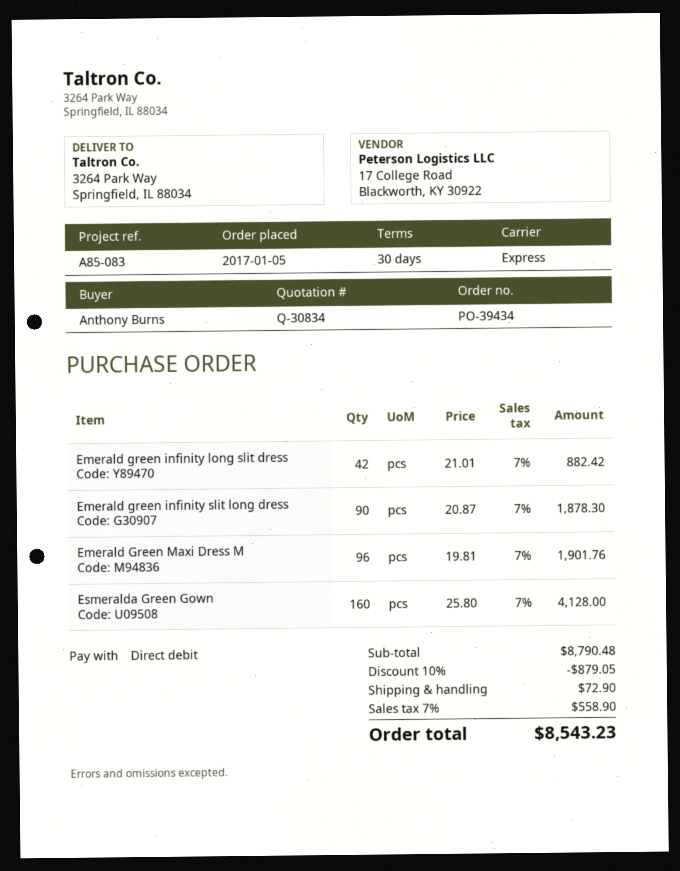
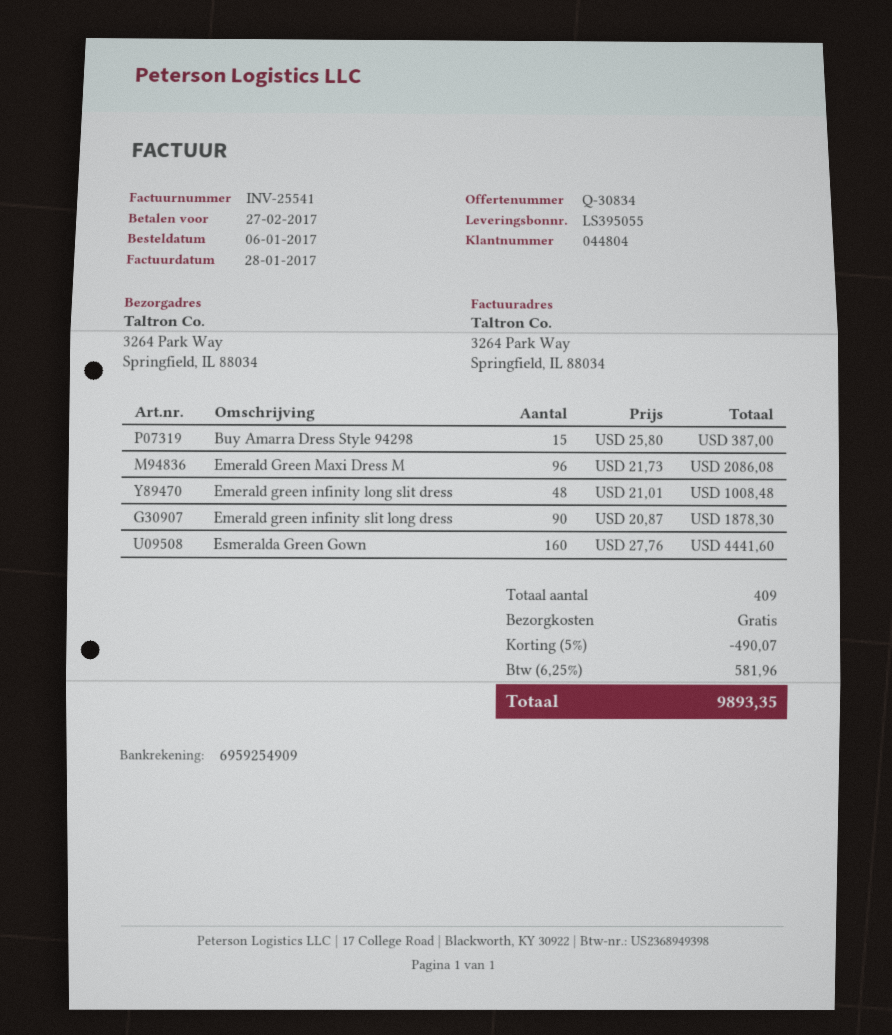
order date: 2017-01-05 -> 2017-01-06
Emerald green infinity long slit dress: 42 x 21.01 = 882.42 -> 48 x 21.01 = 1008.48
Emerald Green Maxi Dress M: 96 x 19.81 = 1901.76 -> 96 x 21.73 = 2086.08
Esmeralda Green Gown: 160 x 25.80 = 4128.00 -> 160 x 27.76 = 4441.60
Buy Amarra Dress Style 94298: none -> 15 x 25.80 = 387.00
discount: 10% = 879.05 -> 5% = 490.07
shipping: 72.90 -> 0.00
tax: 7% = 558.90 -> 6.25% = 581.96
total: 8543.23 -> 9893.35

